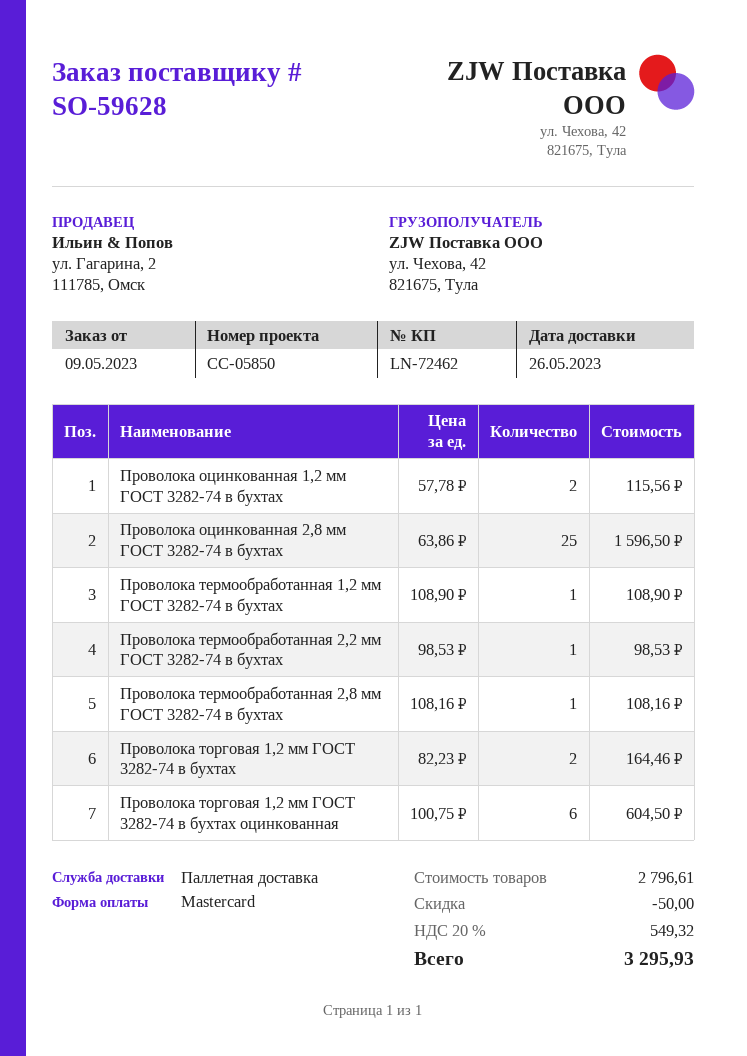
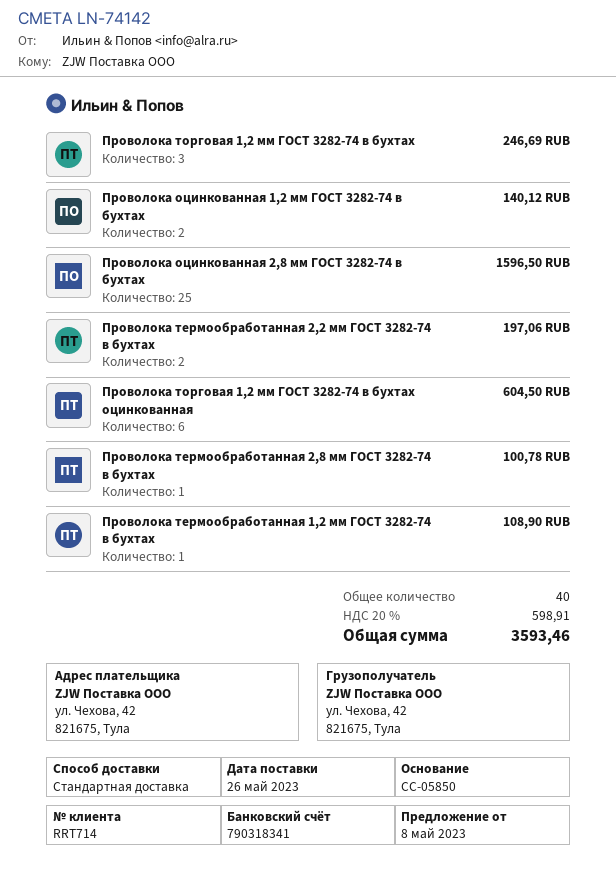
quote number: LN-72462 -> LN-74142
shipping method: pallet freight -> standard
Проволока оцинкованная 1,2 мм ГОСТ 3282-74 в бухтах: 2 for 115.56 -> 2 for 140.12
Проволока термообработанная 2,2 мм ГОСТ 3282-74 в бухтах: 1 for 98.53 -> 2 for 197.06
Проволока термообработанная 2,8 мм ГОСТ 3282-74 в бухтах: 1 for 108.16 -> 1 for 100.78
Проволока торговая 1,2 мм ГОСТ 3282-74 в бухтах: 2 for 164.46 -> 3 for 246.69
discount: 50.00 -> none
tax: 20% = 549.32 -> 20% = 598.91
total: 3295.93 -> 3593.46

